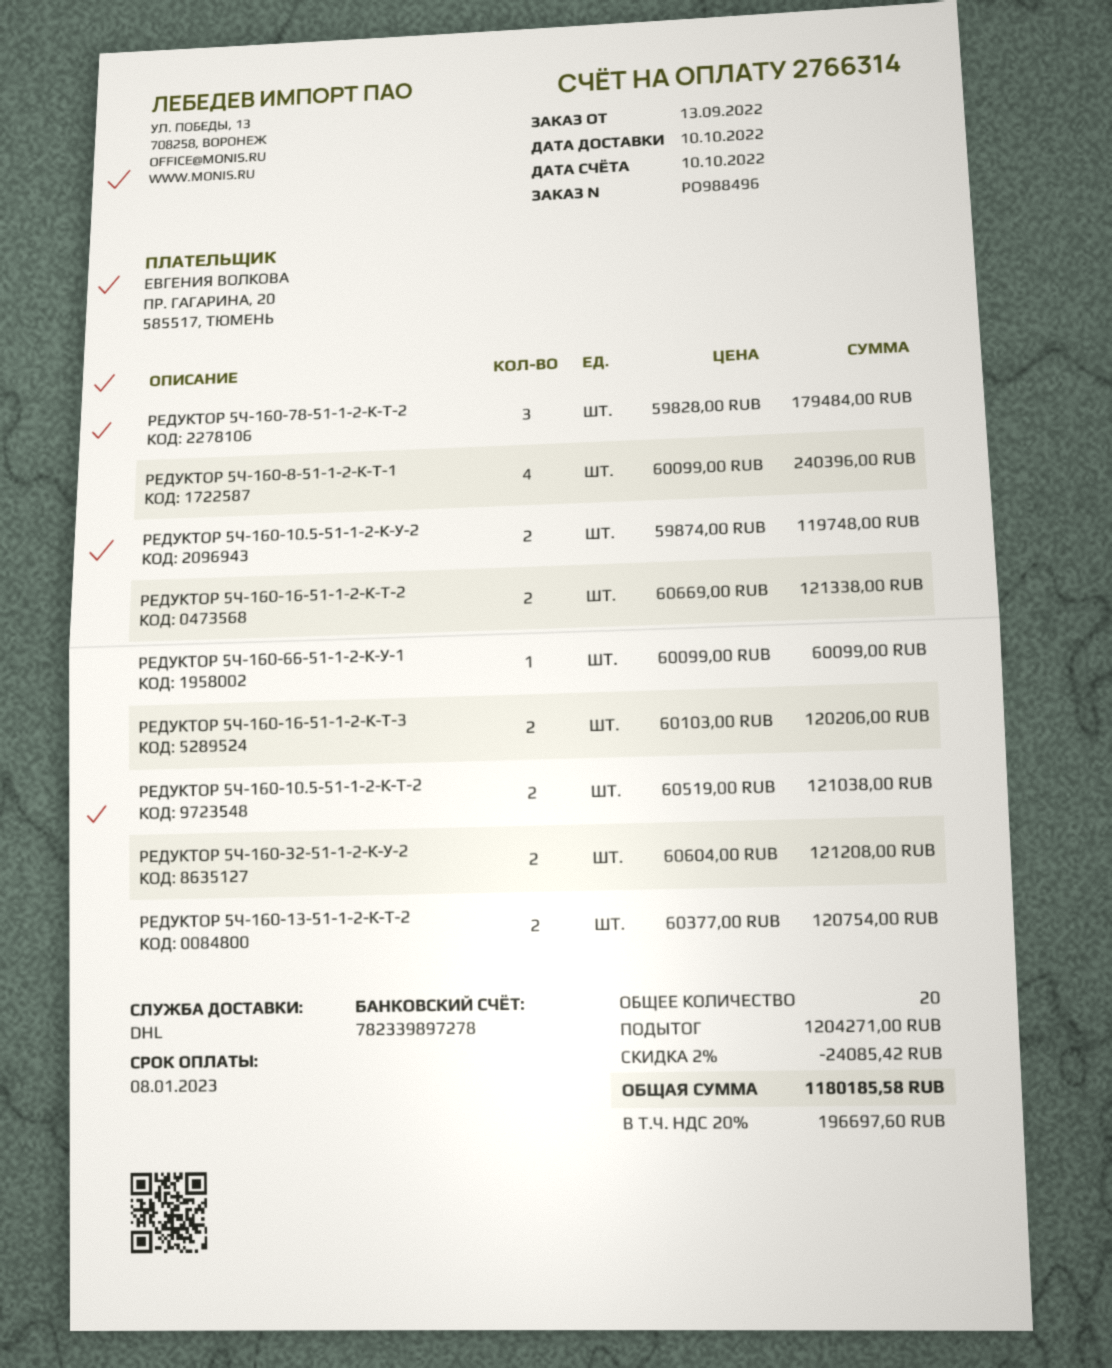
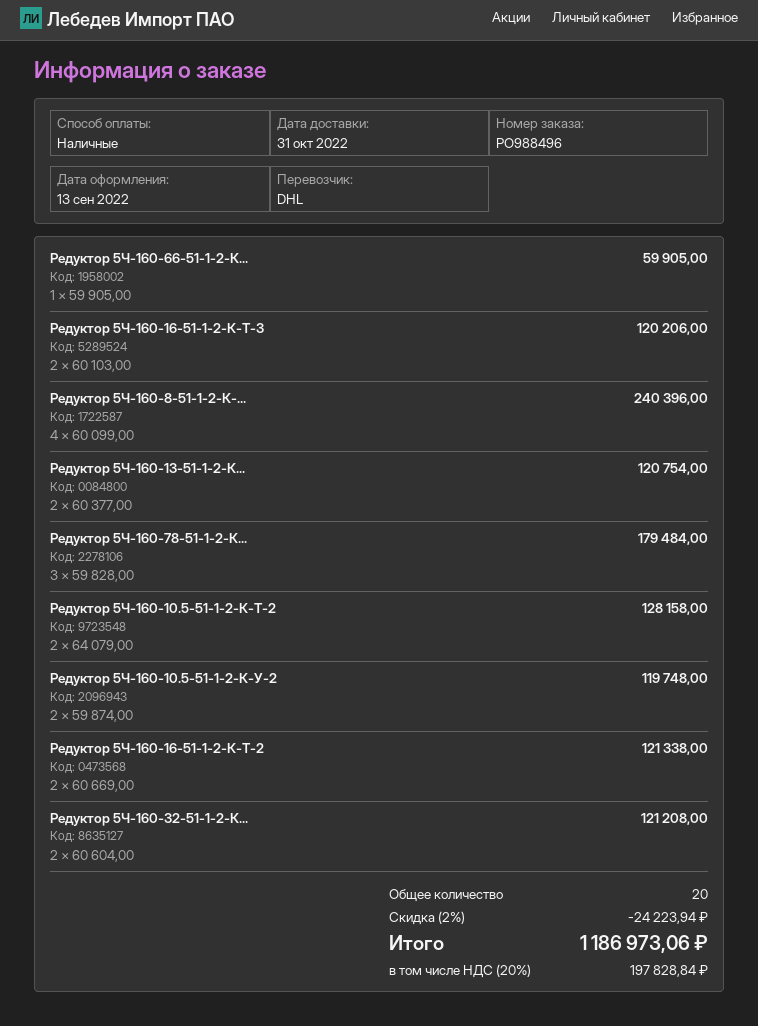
delivery date: 2022-10-10 -> 2022-10-31
РЕДУКТОР 5Ч-160-66-51-1-2-К-У-1: 1 x 60099.00 = 60099.00 -> 1 x 59905.00 = 59905.00
РЕДУКТОР 5Ч-160-10.5-51-1-2-К-Т-2: 2 x 60519.00 = 121038.00 -> 2 x 64079.00 = 128158.00
discount: 2% = 24085.42 -> 2% = 24223.94
tax: 20% = 196697.60 -> 20% = 197828.84
total: 1180185.58 -> 1186973.06

